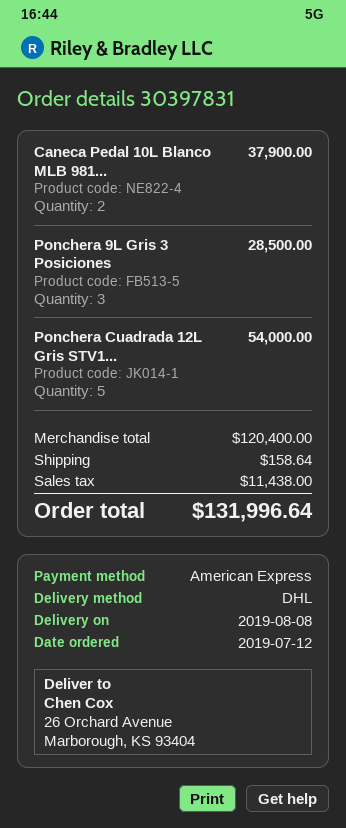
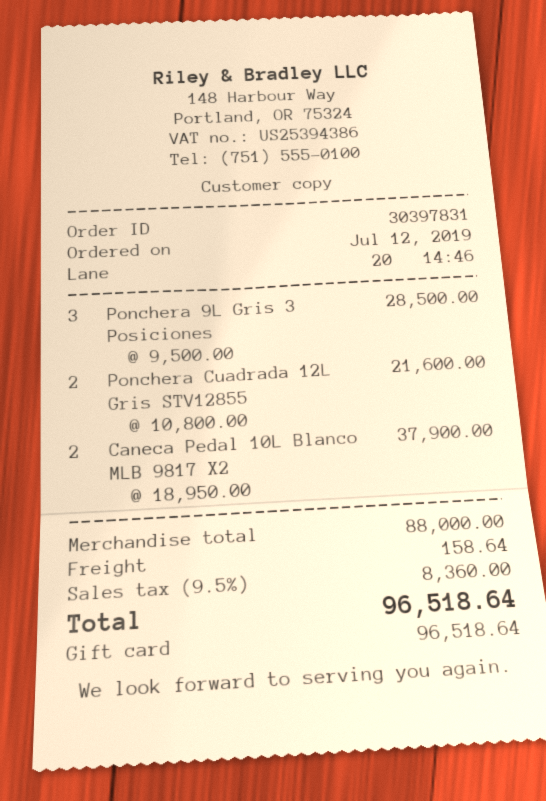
payment method: American Express -> gift card
Ponchera Cuadrada 12L Gris STV1...: 5 for 54000.00 -> 2 for 21600.00
subtotal: 120400.00 -> 88000.00
tax: 11438.00 -> 8360.00
total: 131996.64 -> 96518.64

